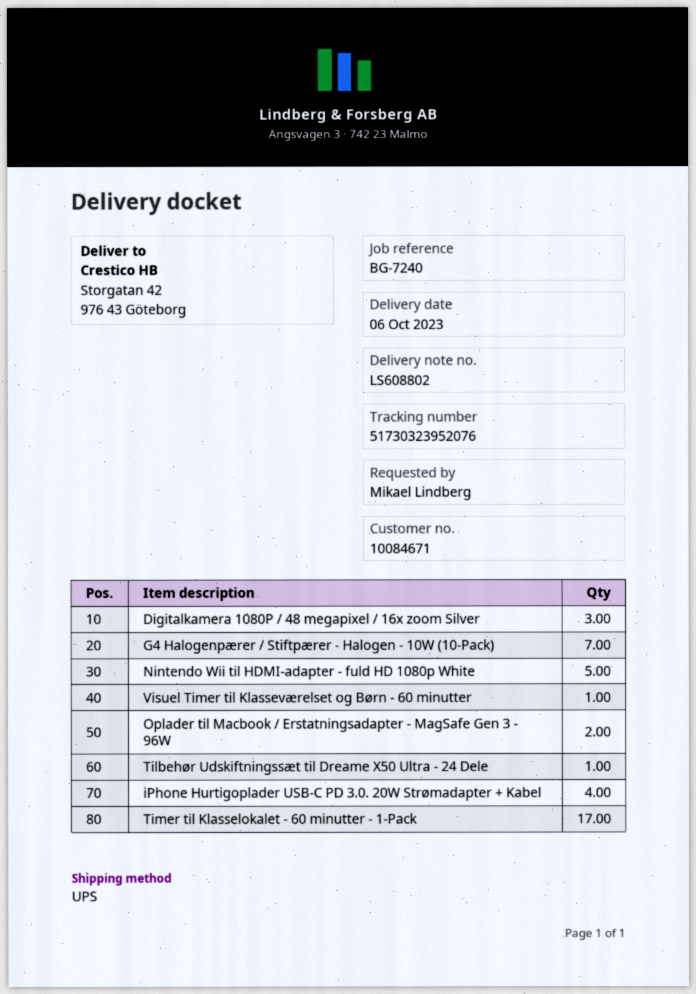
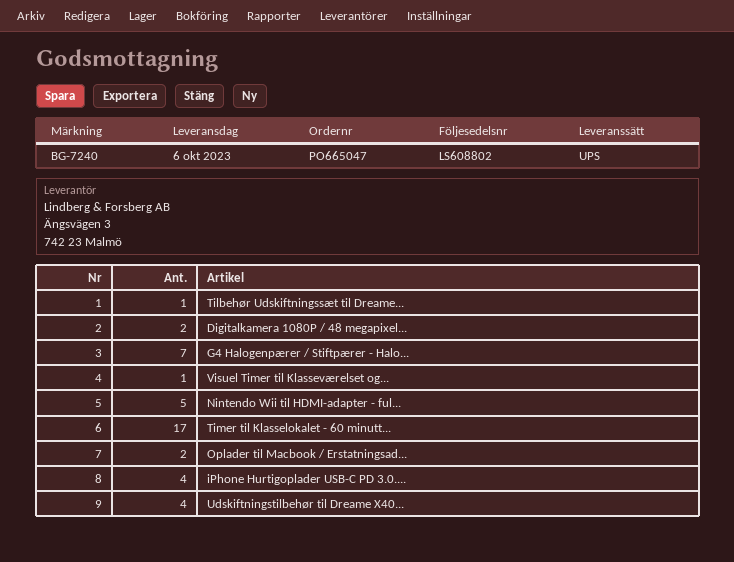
Digitalkamera 1080P / 48 megapixel / 16x zoom Silver: 3 -> 2
Udskiftningstilbehør til Dreame X40...: none -> 4

